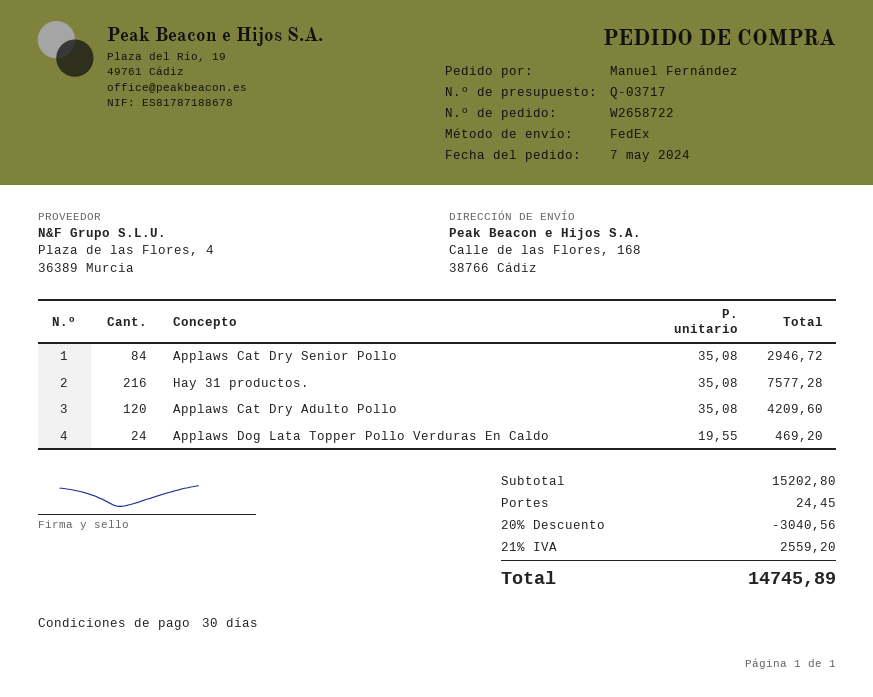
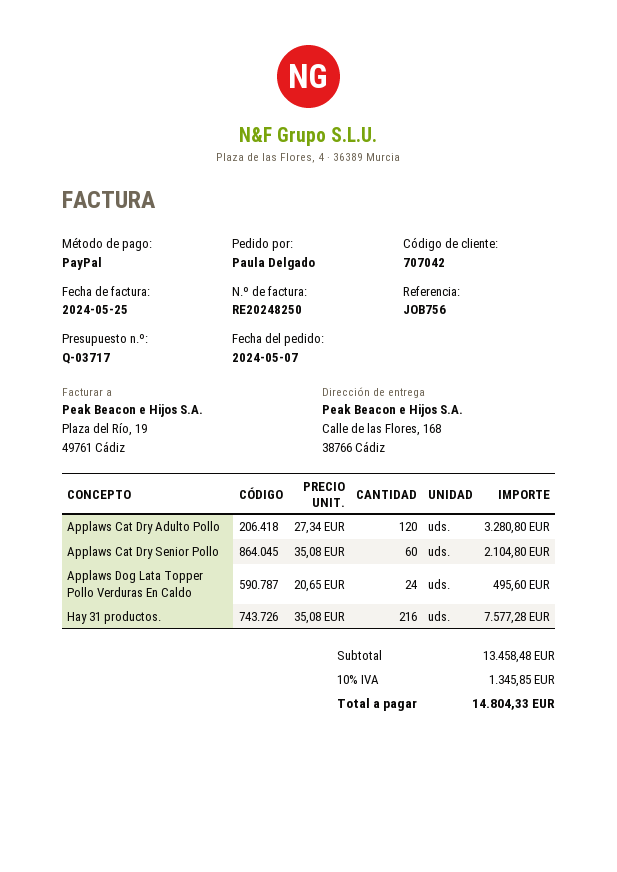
ordered by: Manuel Fernández -> Paula Delgado
Applaws Cat Dry Senior Pollo: 84 x 35.08 = 2946.72 -> 60 x 35.08 = 2104.80
Applaws Cat Dry Adulto Pollo: 120 x 35.08 = 4209.60 -> 120 x 27.34 = 3280.80
Applaws Dog Lata Topper Pollo Verduras En Caldo: 24 x 19.55 = 469.20 -> 24 x 20.65 = 495.60
subtotal: 15202.80 -> 13458.48
discount: 20% = 3040.56 -> none
shipping: 24.45 -> none
tax: 21% = 2559.20 -> 10% = 1345.85
total: 14745.89 -> 14804.33

